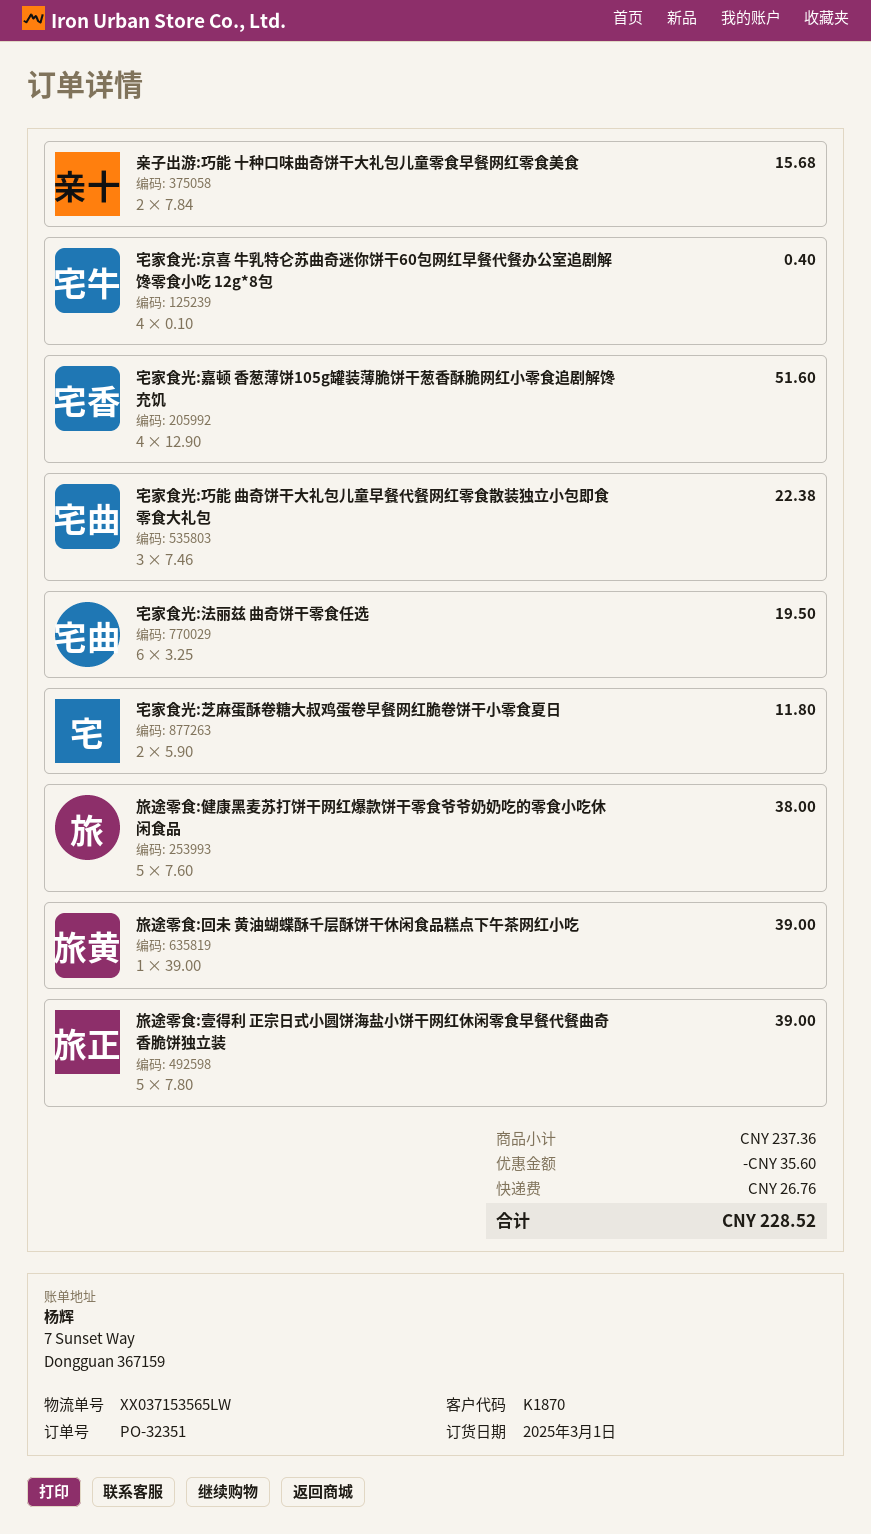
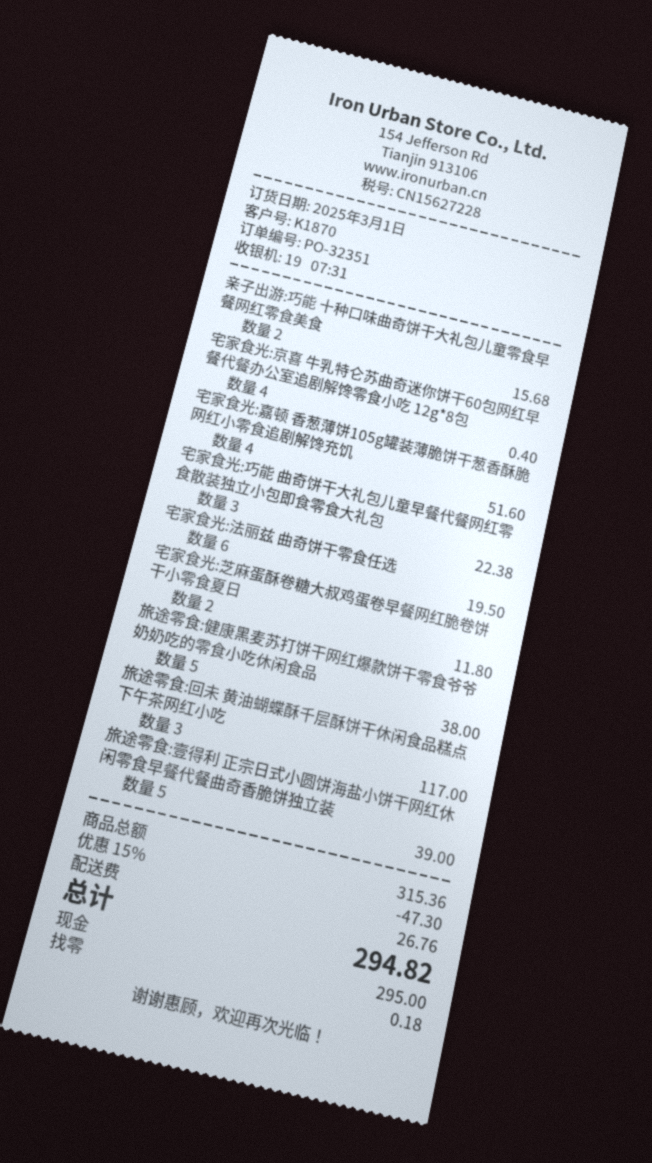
旅途零食:回未 黄油蝴蝶酥千层酥饼干休闲食品糕点下午茶网红小吃: 1 for 39.00 -> 3 for 117.00
subtotal: 237.36 -> 315.36
discount: 35.60 -> 47.30
total: 228.52 -> 294.82

